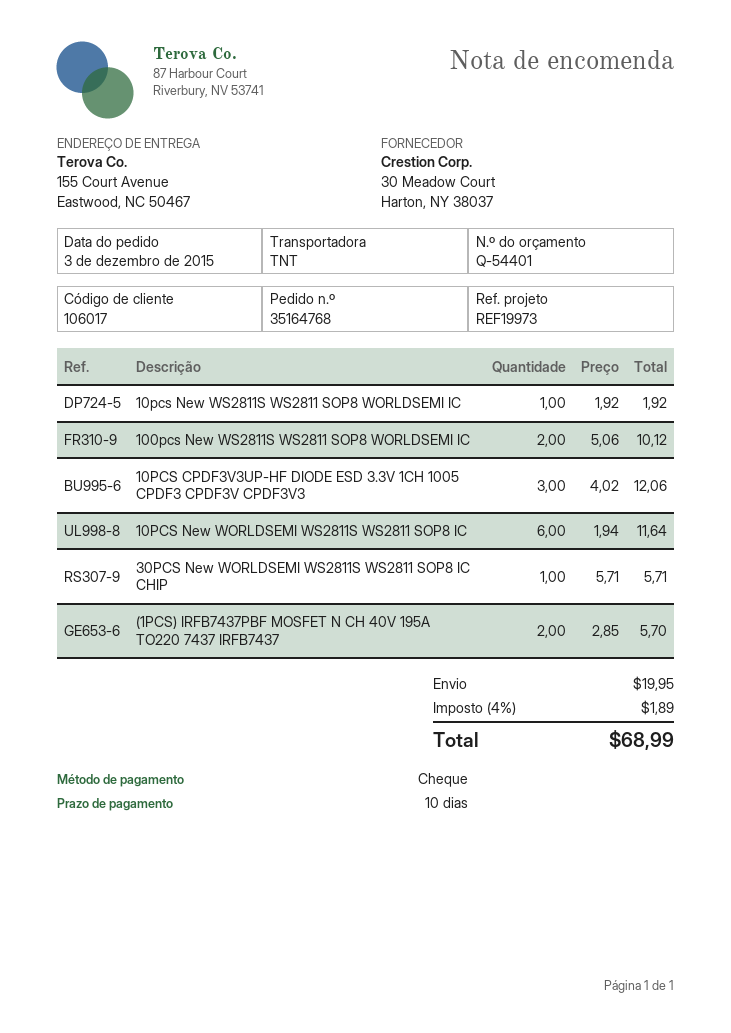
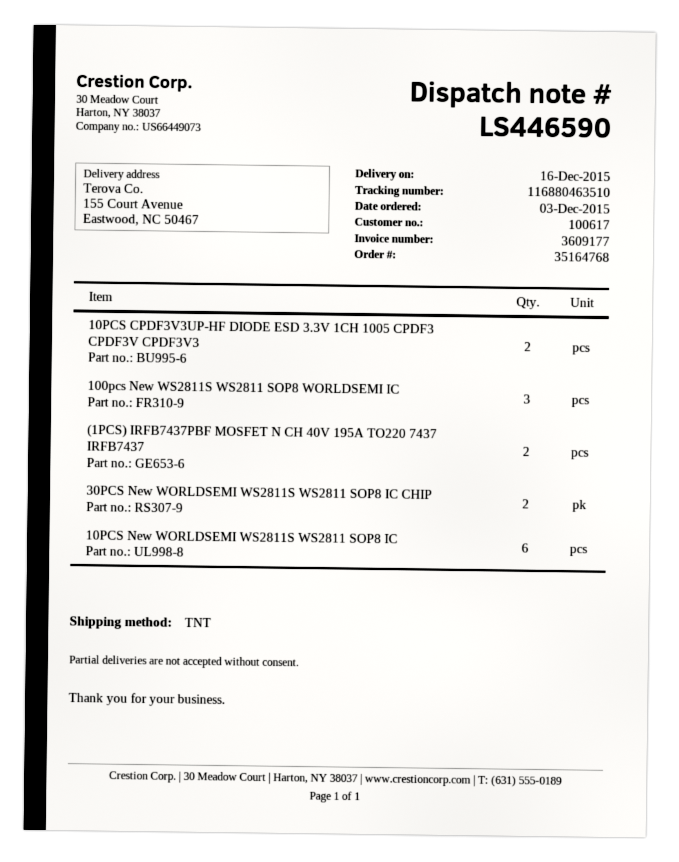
customer number: 106017 -> 100617
10pcs New WS2811S WS2811 SOP8 WORLDSEMI IC: 1 -> none
100pcs New WS2811S WS2811 SOP8 WORLDSEMI IC: 2 -> 3
10PCS CPDF3V3UP-HF DIODE ESD 3.3V 1CH 1005 CPDF3 CPDF3V CPDF3V3: 3 -> 2
30PCS New WORLDSEMI WS2811S WS2811 SOP8 IC CHIP: 1 -> 2

